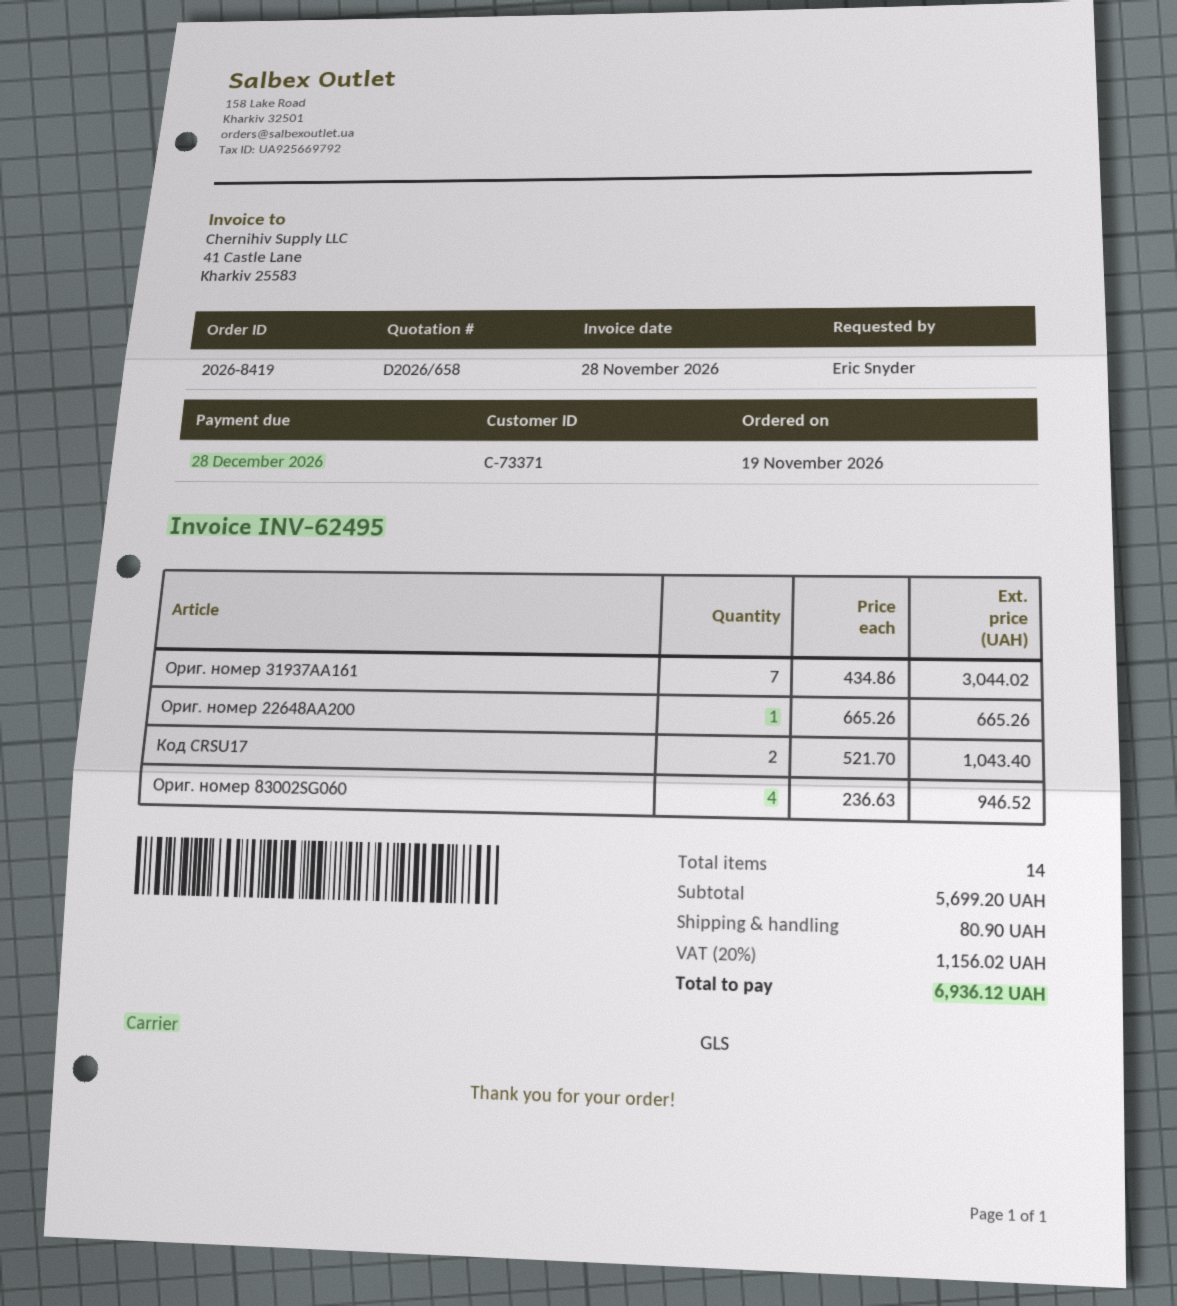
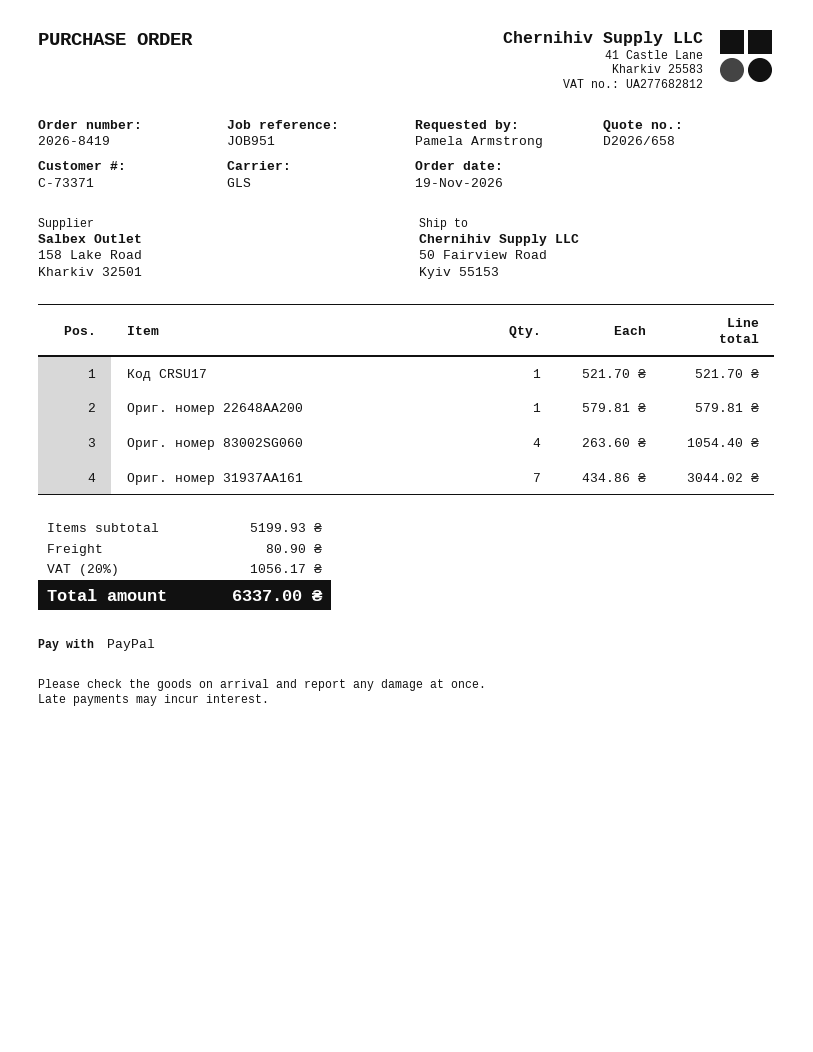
ordered by: Eric Snyder -> Pamela Armstrong
Ориг. номер 22648AA200: 1 x 665.26 = 665.26 -> 1 x 579.81 = 579.81
Код CRSU17: 2 x 521.70 = 1043.40 -> 1 x 521.70 = 521.70
Ориг. номер 83002SG060: 4 x 236.63 = 946.52 -> 4 x 263.60 = 1054.40
subtotal: 5699.20 -> 5199.93
tax: 20% = 1156.02 -> 20% = 1056.17
total: 6936.12 -> 6337.00

